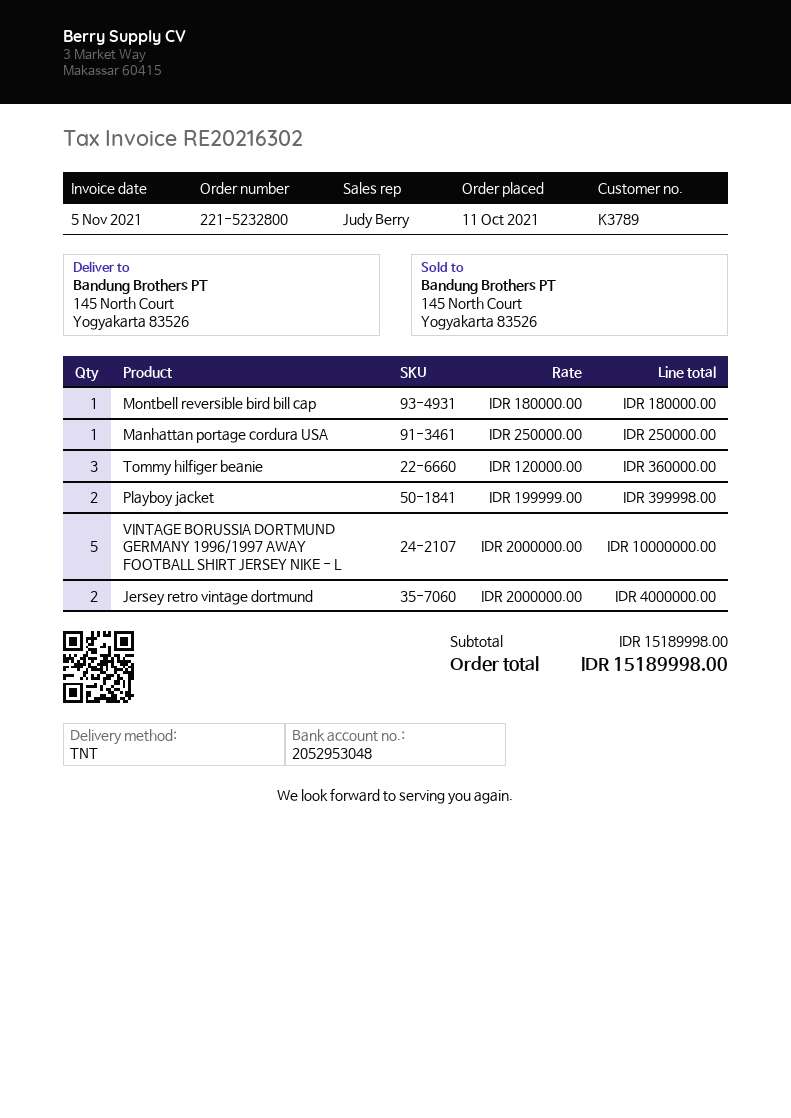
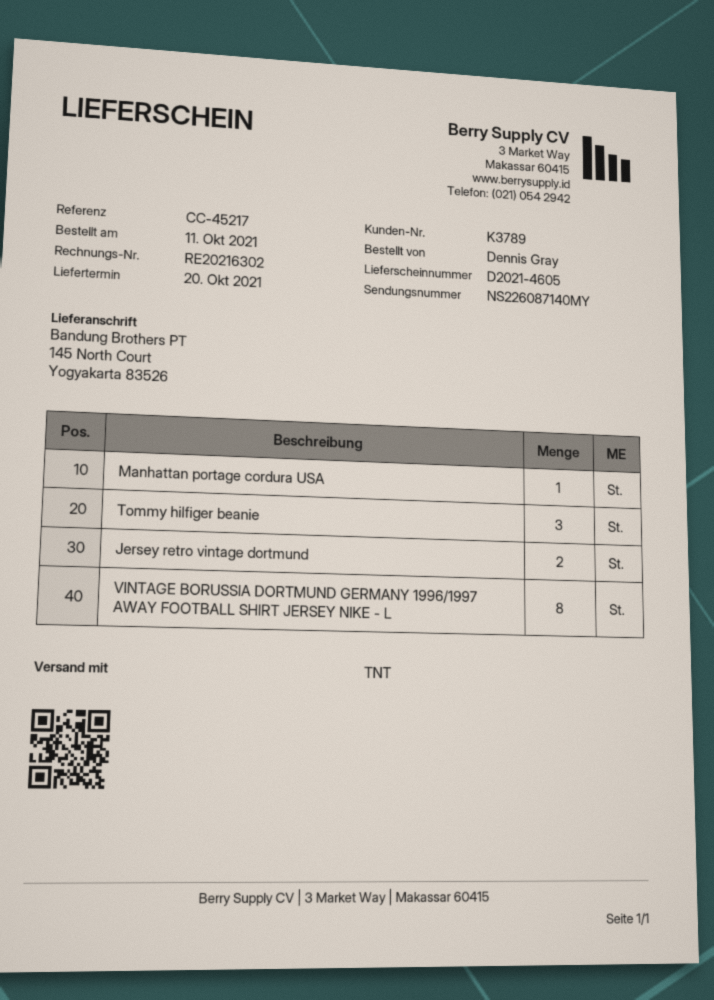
Montbell reversible bird bill cap: 1 -> none
Playboy jacket: 2 -> none
VINTAGE BORUSSIA DORTMUND GERMANY 1996/1997 AWAY FOOTBALL SHIRT JERSEY NIKE - L: 5 -> 8

